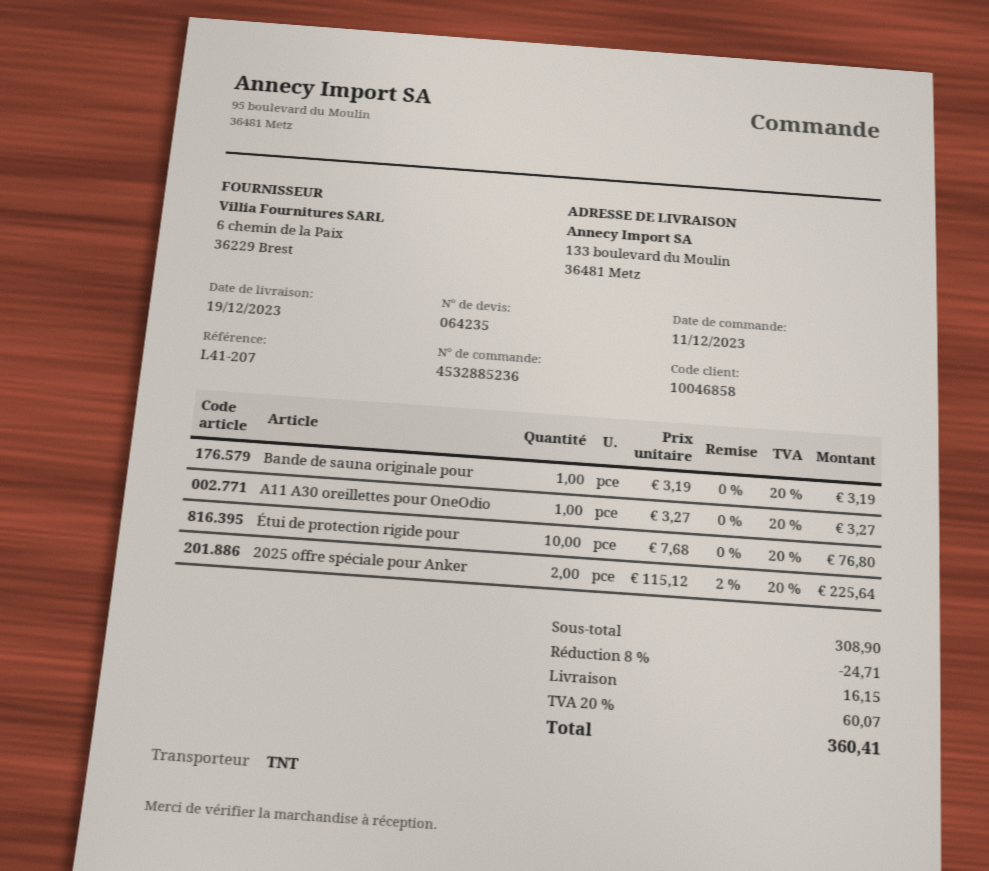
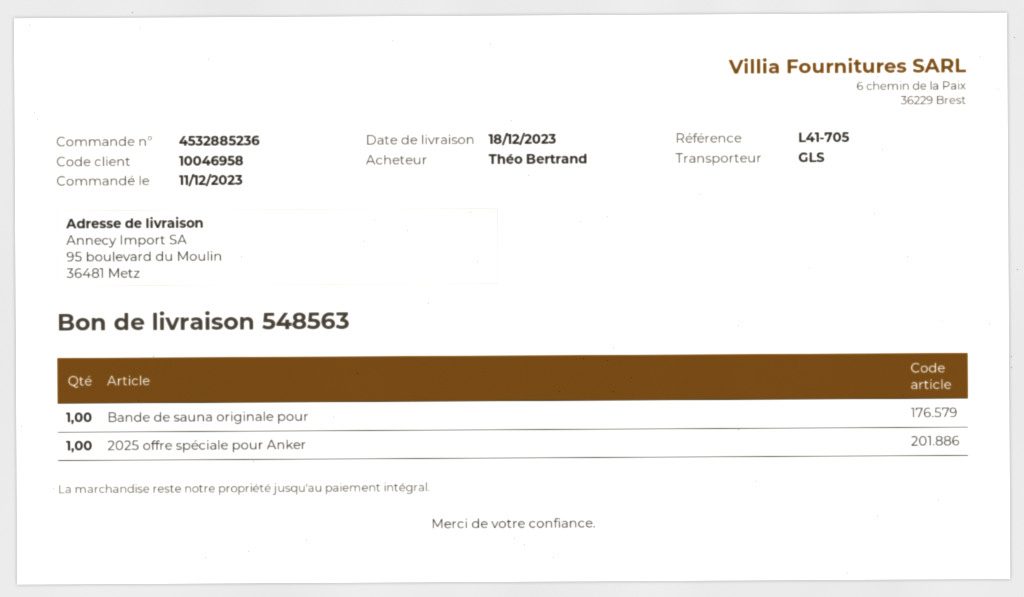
delivery date: 2023-12-19 -> 2023-12-18
customer number: 10046858 -> 10046958
reference: L41-207 -> L41-705
shipping method: TNT -> GLS
ship to: 133 boulevard du Moulin, 36481 Metz -> 95 boulevard du Moulin, 36481 Metz
A11 A30 oreillettes pour OneOdio: 1 -> none
Étui de protection rigide pour: 10 -> none
2025 offre spéciale pour Anker: 2 -> 1

